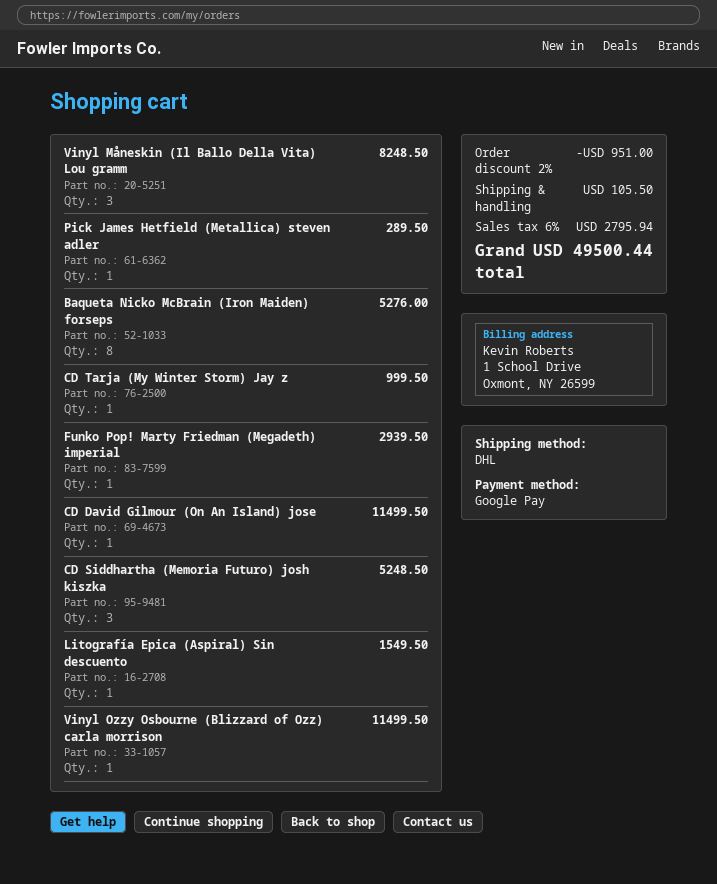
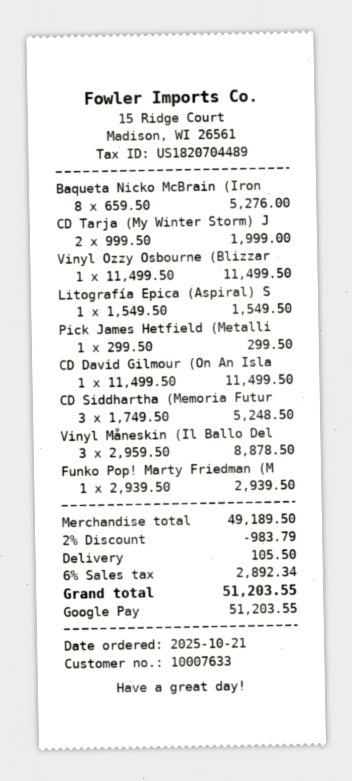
Vinyl Måneskin (Il Ballo Della Vita) Lou gramm: 3 for 8248.50 -> 3 for 8878.50
Pick James Hetfield (Metallica) steven adler: 1 for 289.50 -> 1 for 299.50
CD Tarja (My Winter Storm) Jay z: 1 for 999.50 -> 2 for 1999.00
discount: 2% = 951.00 -> 2% = 983.79
tax: 6% = 2795.94 -> 6% = 2892.34
total: 49500.44 -> 51203.55

